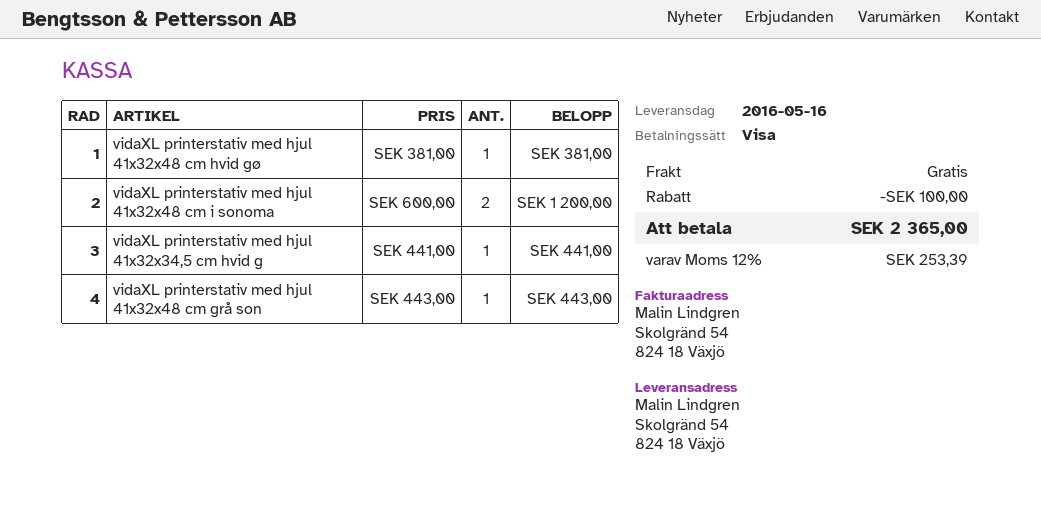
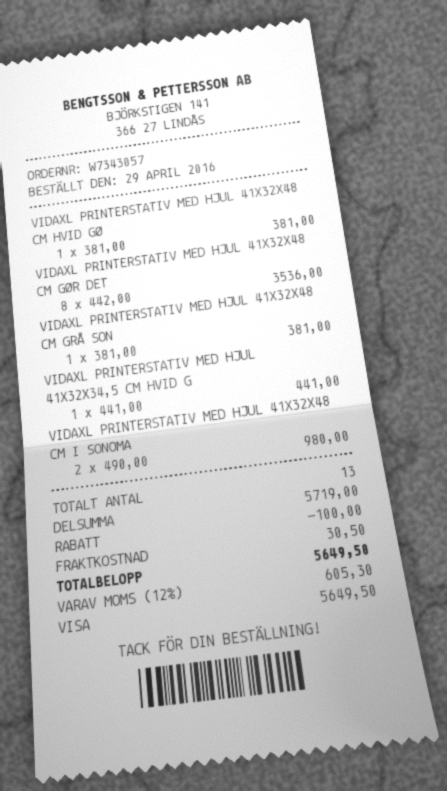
vidaXL printerstativ med hjul 41x32x48 cm i sonoma: 2 x 600.00 = 1200.00 -> 2 x 490.00 = 980.00
vidaXL printerstativ med hjul 41x32x48 cm grå son: 1 x 443.00 = 443.00 -> 1 x 381.00 = 381.00
VIDAXL PRINTERSTATIV MED HJUL 41X32X48 CM GØR DET: none -> 8 x 442.00 = 3536.00
shipping: 0.00 -> 30.50
tax: 12% = 253.39 -> 12% = 605.30
total: 2365.00 -> 5649.50

